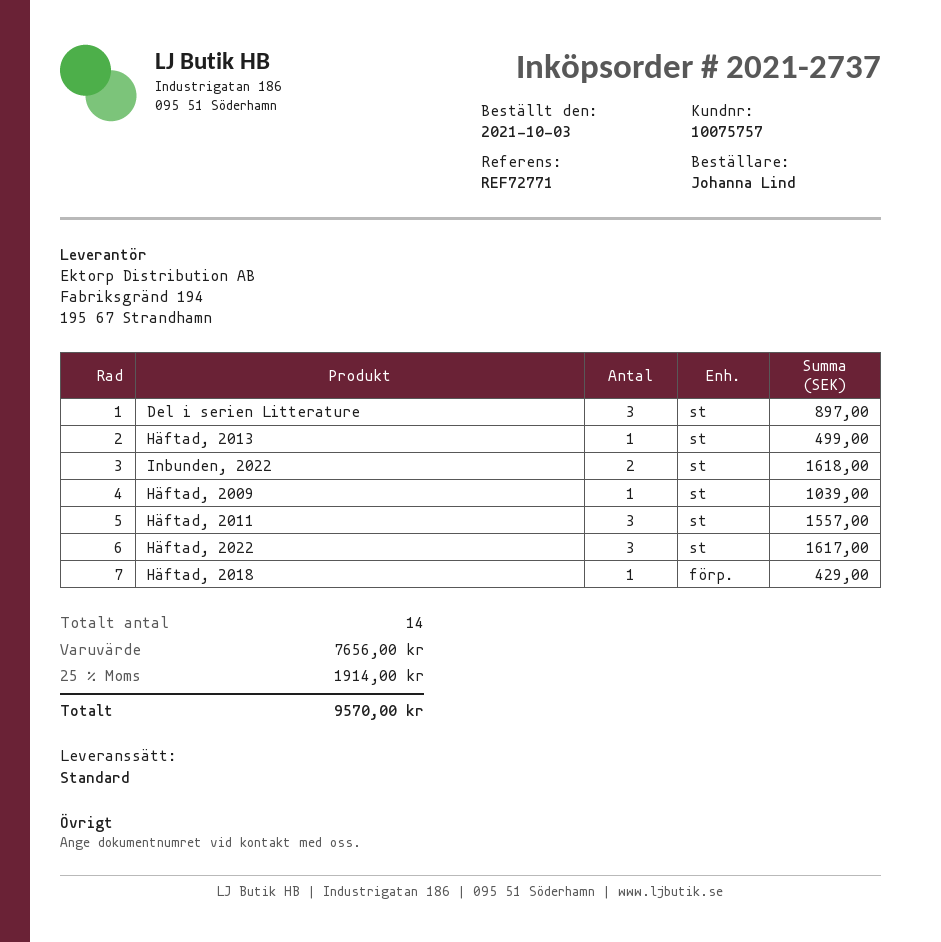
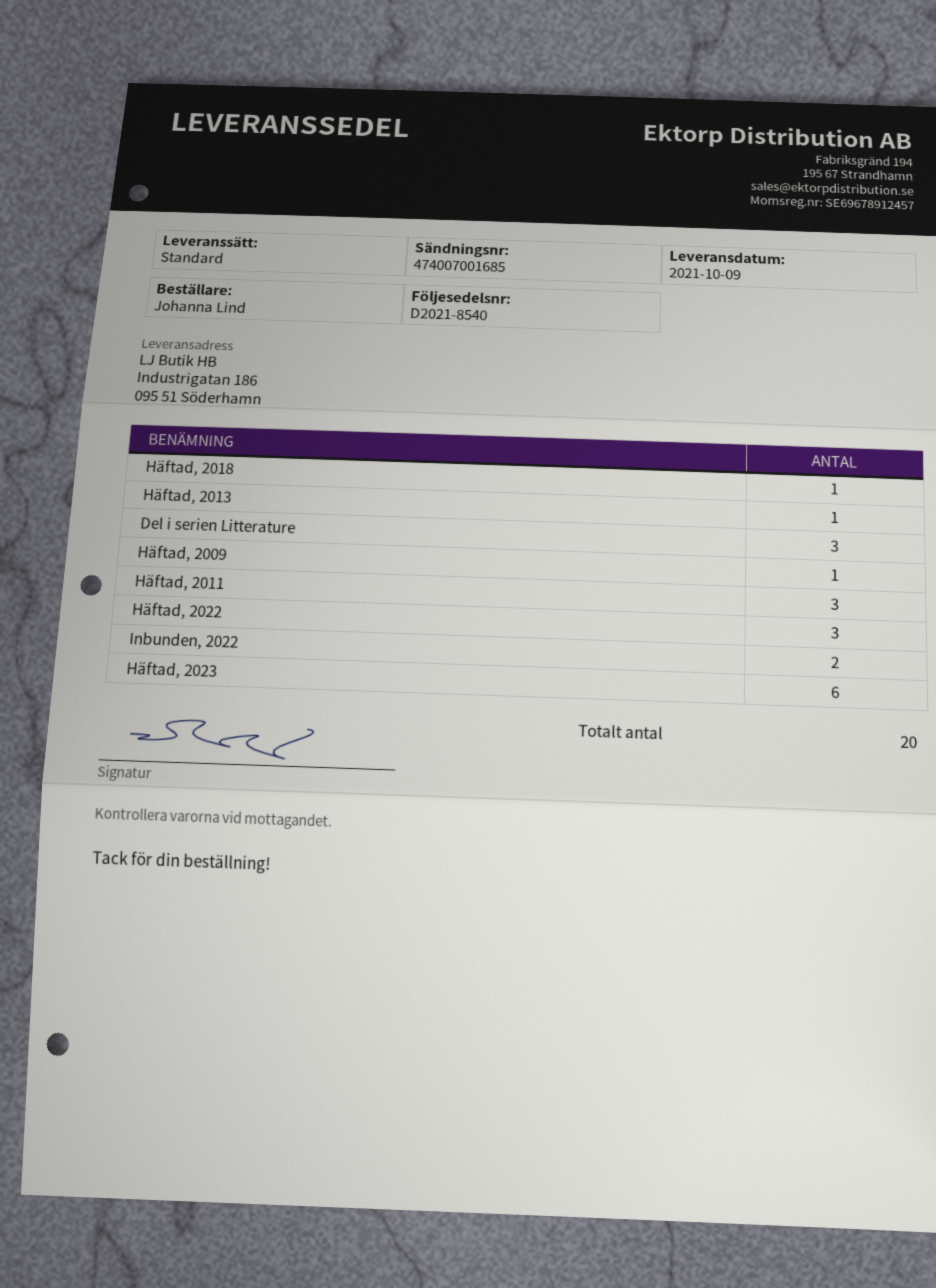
Häftad, 2023: none -> 6
total quantity: 14 -> 20

